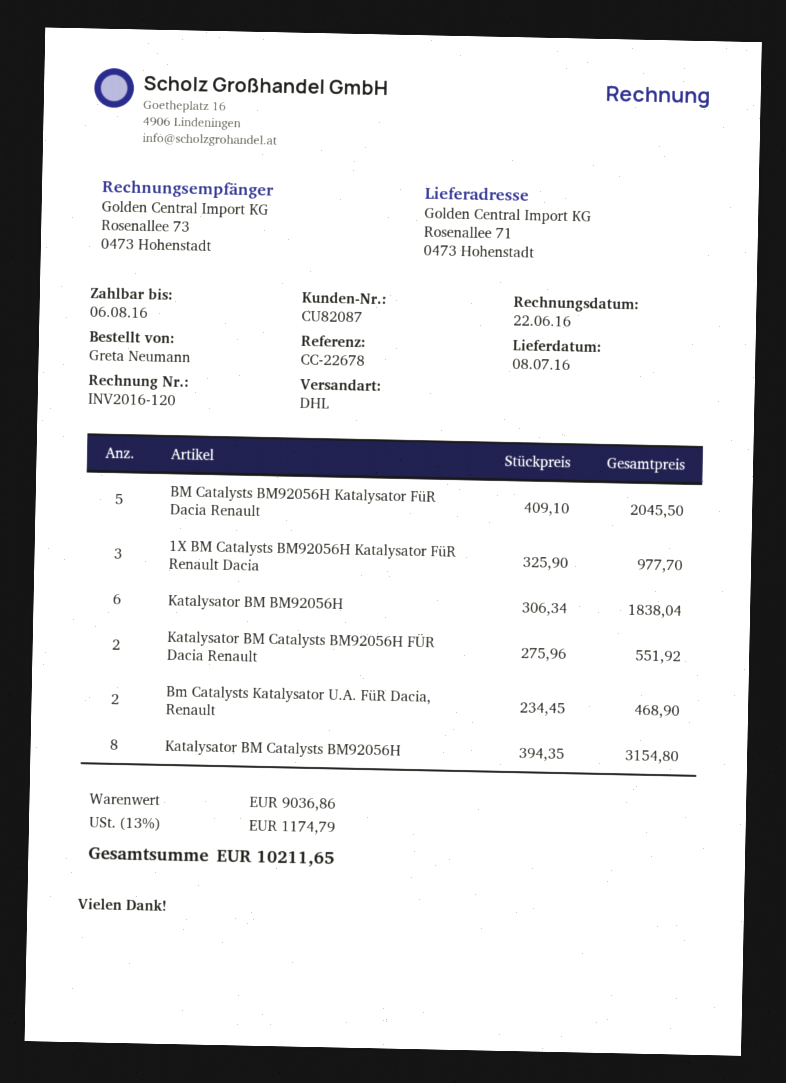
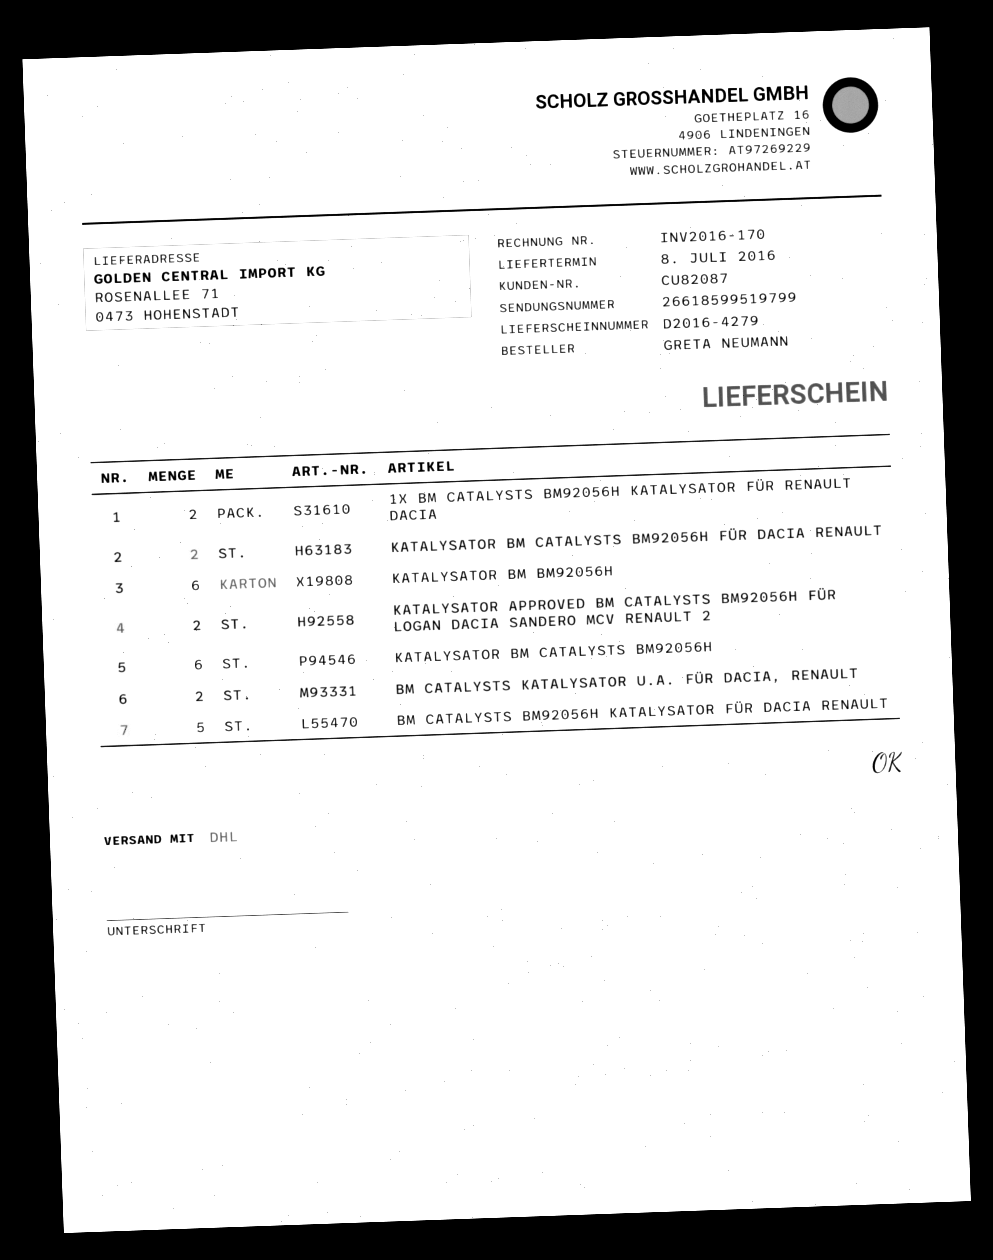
invoice number: INV2016-120 -> INV2016-170
1X BM Catalysts BM92056H Katalysator FüR Renault Dacia: 3 -> 2
Katalysator BM Catalysts BM92056H: 8 -> 6
KATALYSATOR APPROVED BM CATALYSTS BM92056H FÜR LOGAN DACIA SANDERO MCV RENAULT 2: none -> 2

